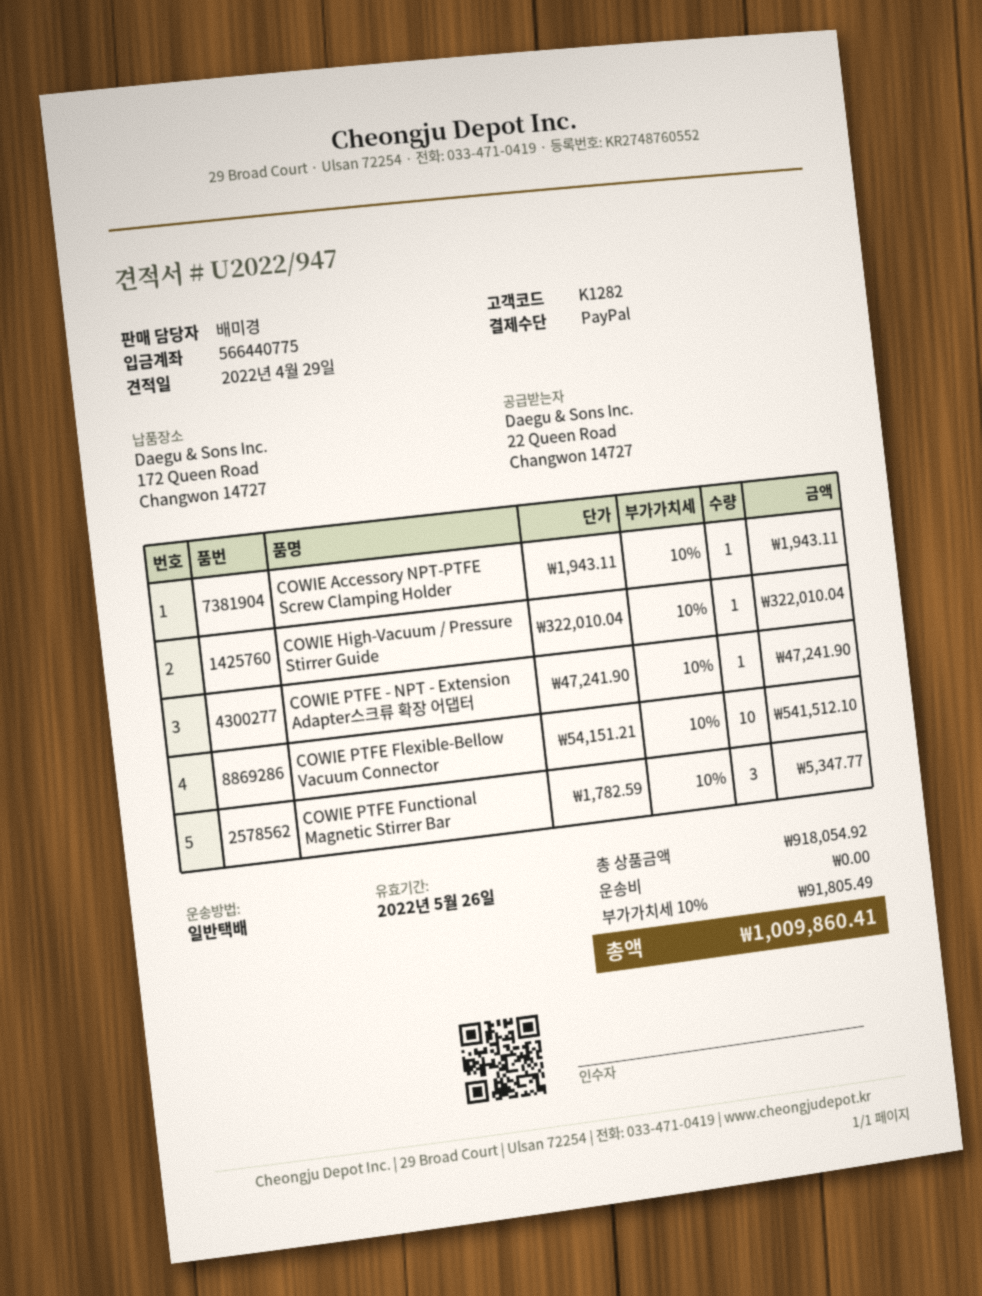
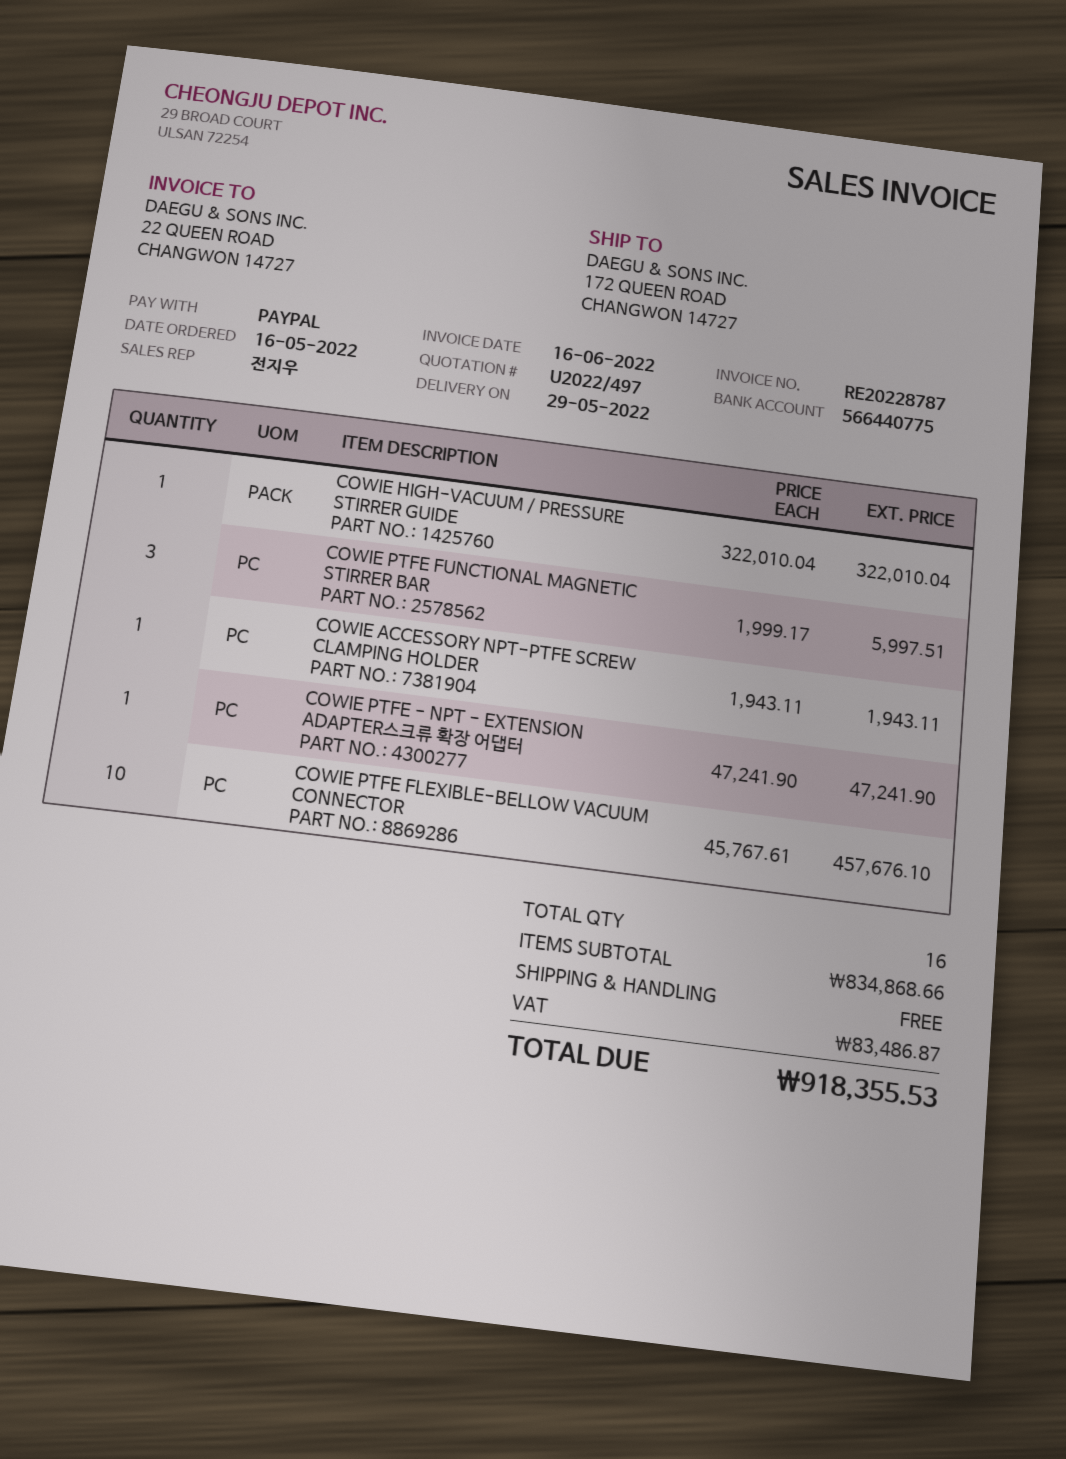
quote number: U2022/947 -> U2022/497
sales rep: 배미경 -> 전지우
COWIE PTFE Flexible-Bellow Vacuum Connector: 10 x 54151.21 = 541512.10 -> 10 x 45767.61 = 457676.10
COWIE PTFE Functional Magnetic Stirrer Bar: 3 x 1782.59 = 5347.77 -> 3 x 1999.17 = 5997.51
subtotal: 918054.92 -> 834868.66
tax: 91805.49 -> 83486.87
total: 1009860.41 -> 918355.53

